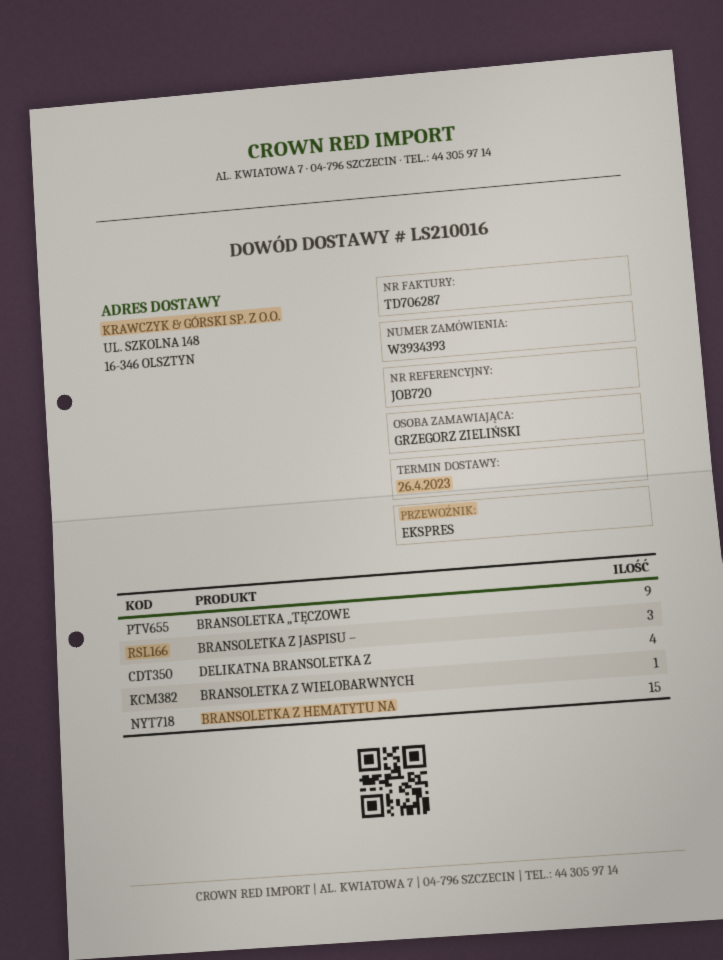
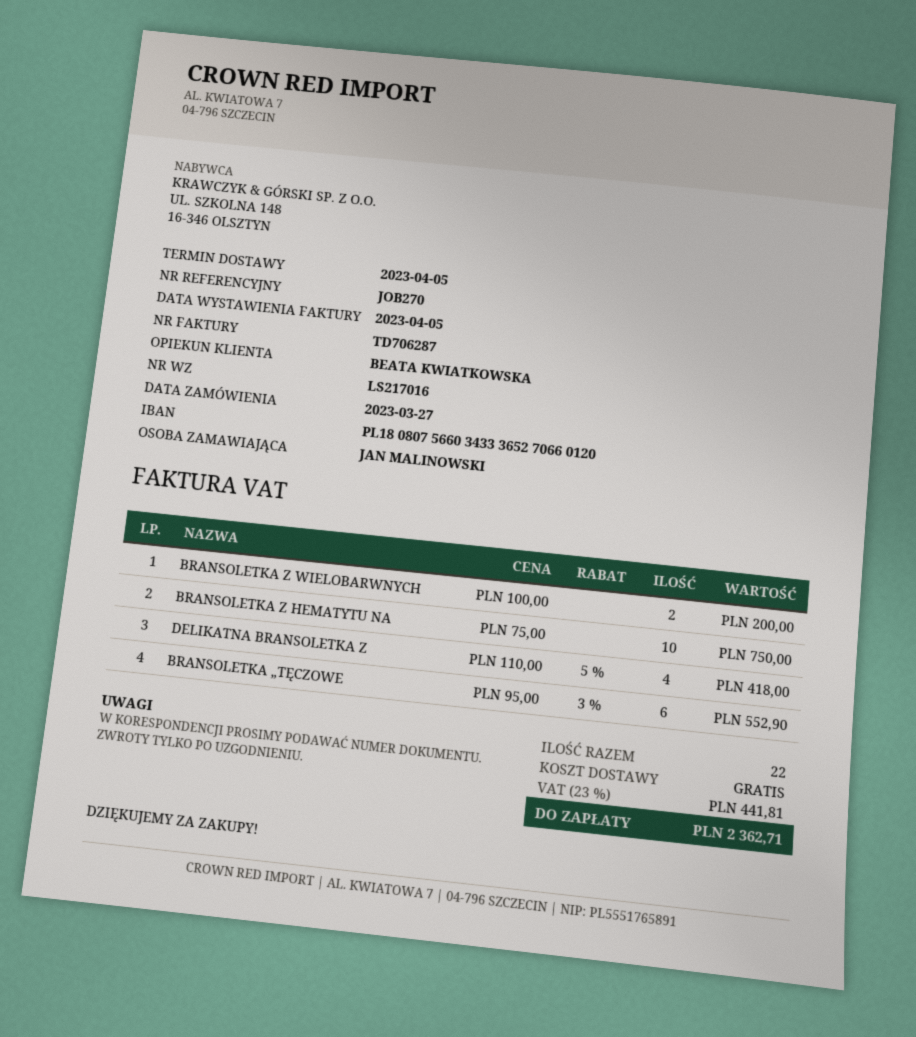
delivery note number: LS210016 -> LS217016
delivery date: 2023-04-26 -> 2023-04-05
reference: JOB720 -> JOB270
ordered by: GRZEGORZ ZIELIŃSKI -> JAN MALINOWSKI
BRANSOLETKA „TĘCZOWE: 9 -> 6
BRANSOLETKA Z JASPISU –: 3 -> none
BRANSOLETKA Z WIELOBARWNYCH: 1 -> 2
BRANSOLETKA Z HEMATYTU NA: 15 -> 10

